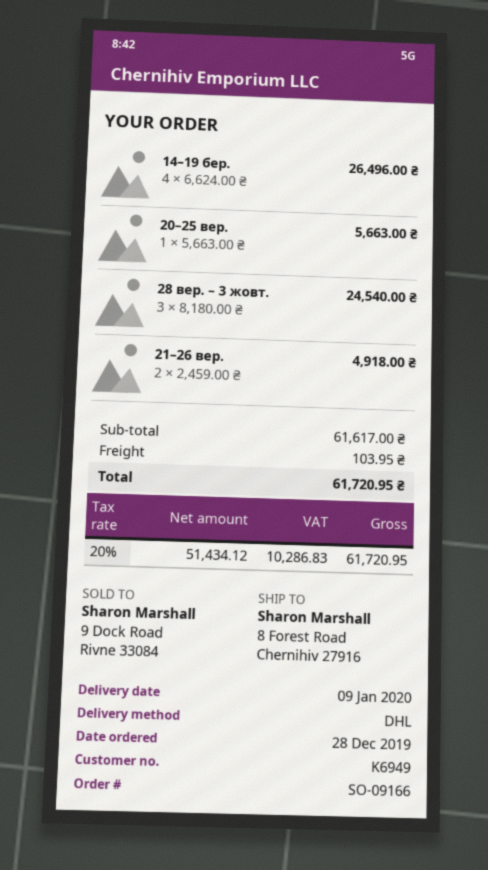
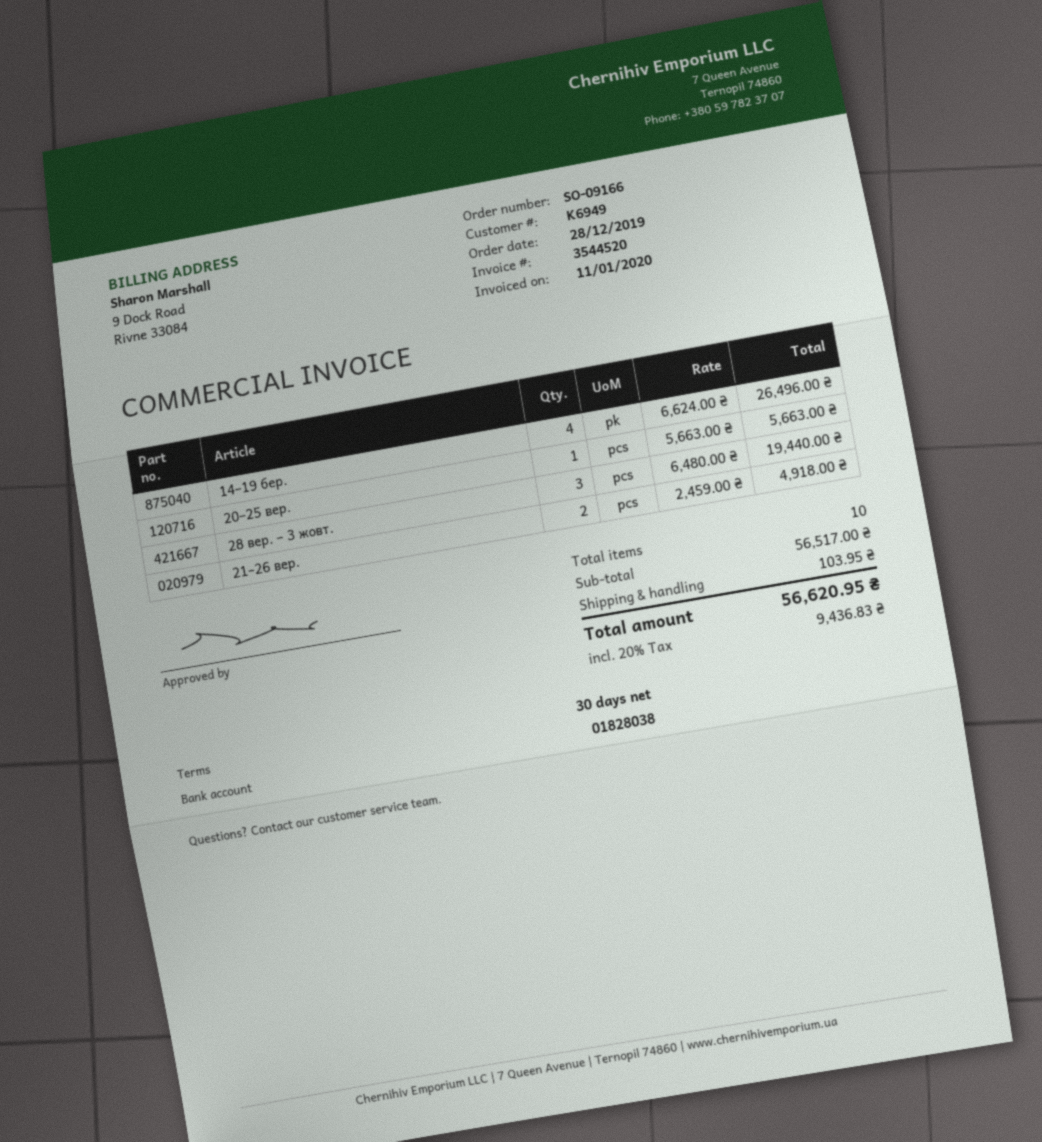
28 вер. – 3 жовт.: 3 x 8180.00 = 24540.00 -> 3 x 6480.00 = 19440.00
subtotal: 61617.00 -> 56517.00
tax: 20% = 10286.83 -> 20% = 9436.83
total: 61720.95 -> 56620.95

